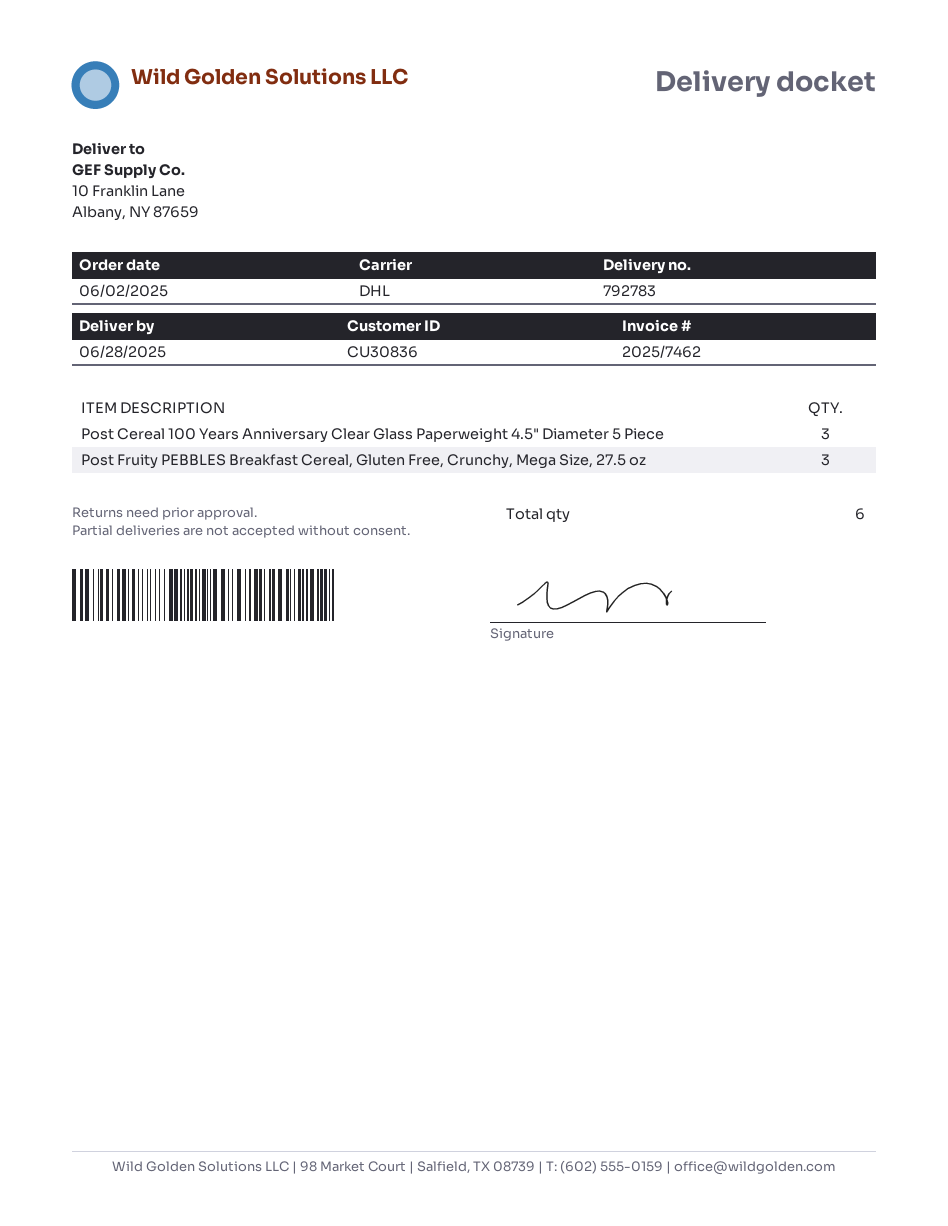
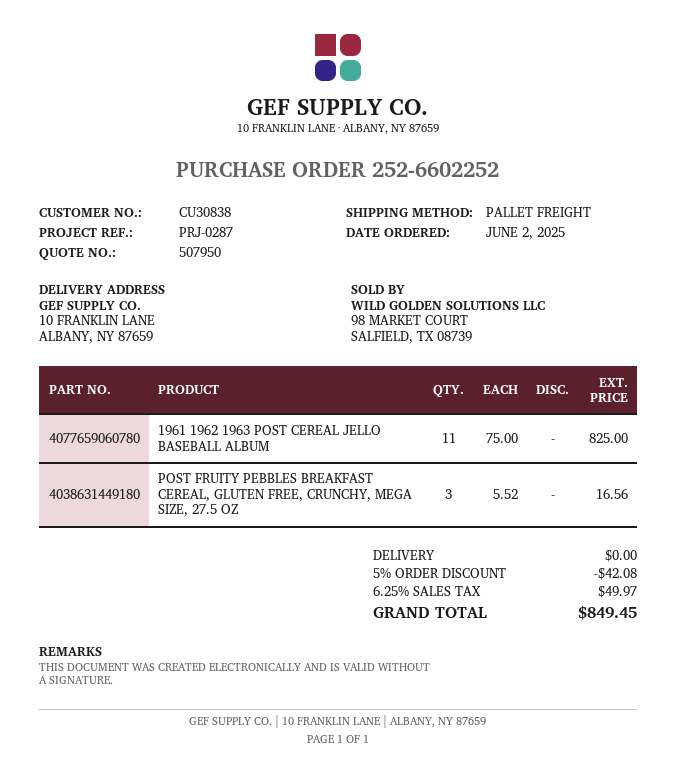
customer number: CU30836 -> CU30838
shipping method: DHL -> pallet freight
Post Cereal 100 Years Anniversary Clear Glass Paperweight 4.5" Diameter 5 Piece: 3 -> none
1961 1962 1963 POST CEREAL JELLO BASEBALL ALBUM: none -> 11

